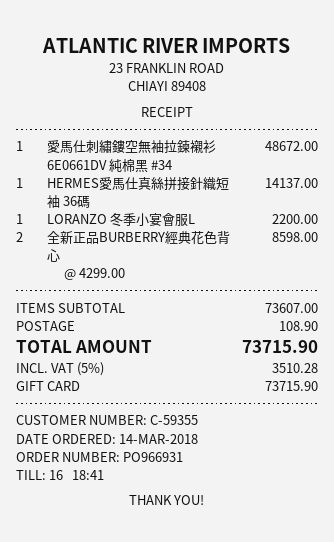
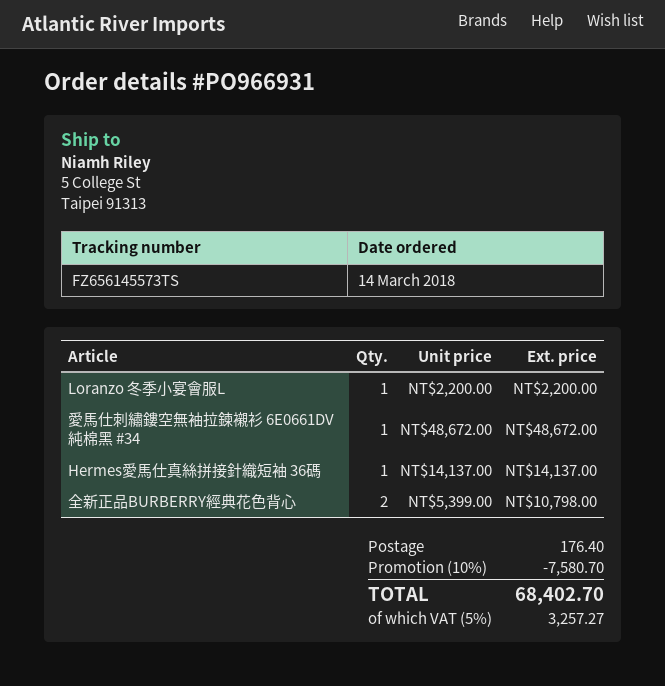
全新正品BURBERRY經典花色背心: 2 x 4299.00 = 8598.00 -> 2 x 5399.00 = 10798.00
discount: none -> 10% = 7580.70
shipping: 108.90 -> 176.40
tax: 5% = 3510.28 -> 5% = 3257.27
total: 73715.90 -> 68402.70

